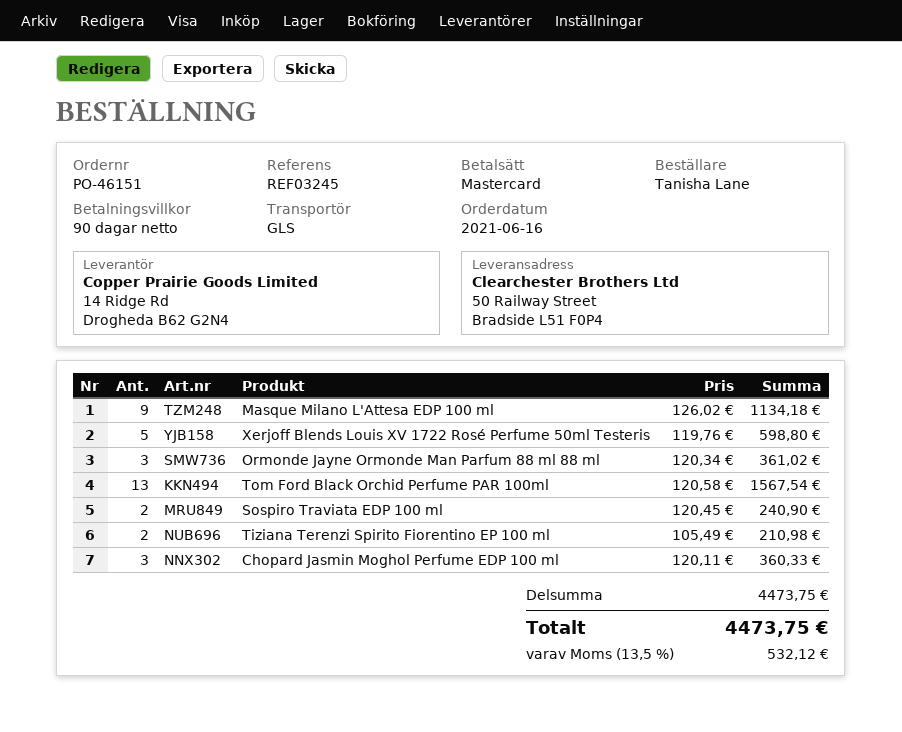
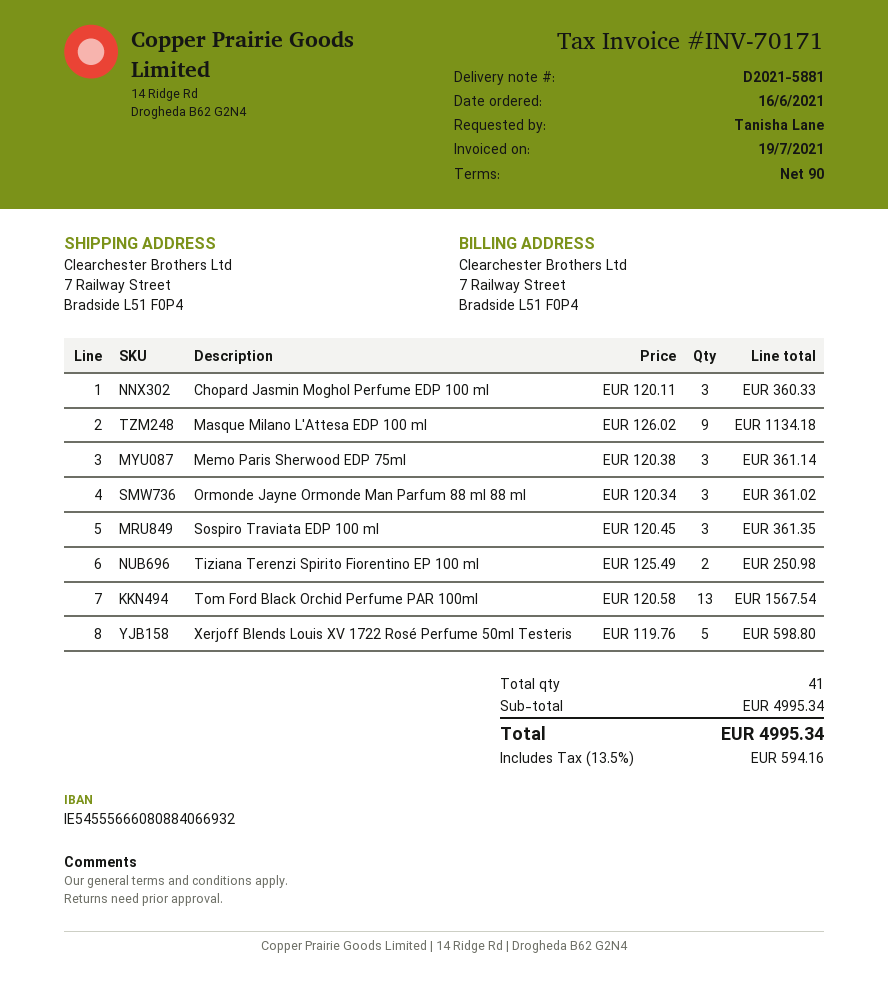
ship to: 50 Railway Street, Bradside L51 F0P4 -> 7 Railway Street, Bradside L51 F0P4
Sospiro Traviata EDP 100 ml: 2 x 120.45 = 240.90 -> 3 x 120.45 = 361.35
Tiziana Terenzi Spirito Fiorentino EP 100 ml: 2 x 105.49 = 210.98 -> 2 x 125.49 = 250.98
Memo Paris Sherwood EDP 75ml: none -> 3 x 120.38 = 361.14
subtotal: 4473.75 -> 4995.34
tax: 13.5% = 532.12 -> 13.5% = 594.16
total: 4473.75 -> 4995.34

